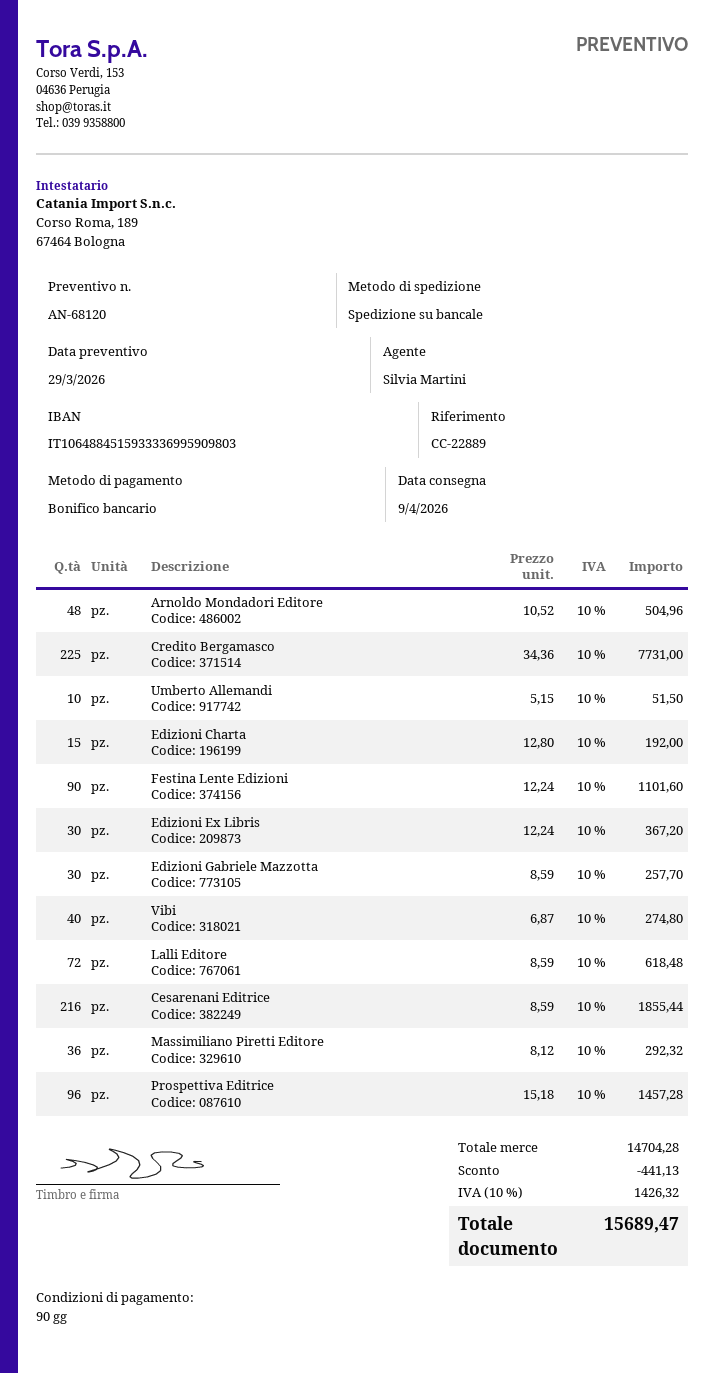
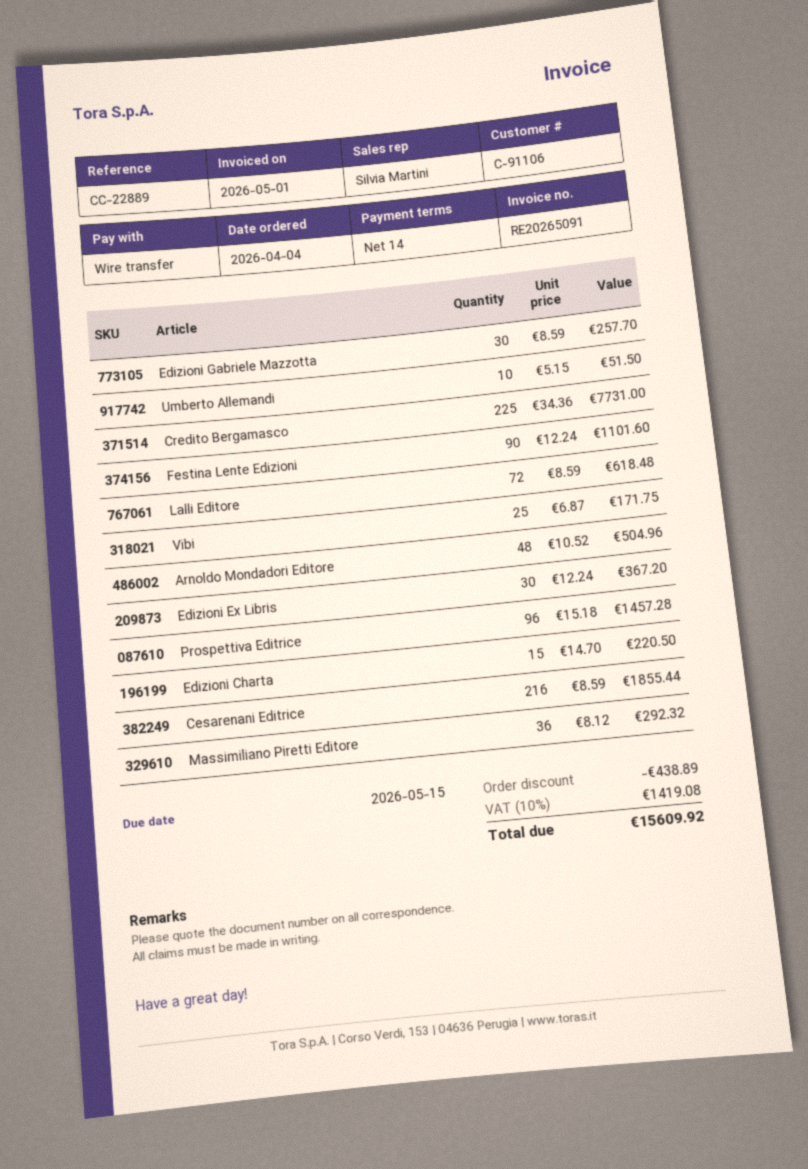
payment terms: 90 days -> 14 days
Edizioni Charta: 15 x 12.80 = 192.00 -> 15 x 14.70 = 220.50
Vibi: 40 x 6.87 = 274.80 -> 25 x 6.87 = 171.75
discount: 441.13 -> 438.89
tax: 10% = 1426.32 -> 10% = 1419.08
total: 15689.47 -> 15609.92

